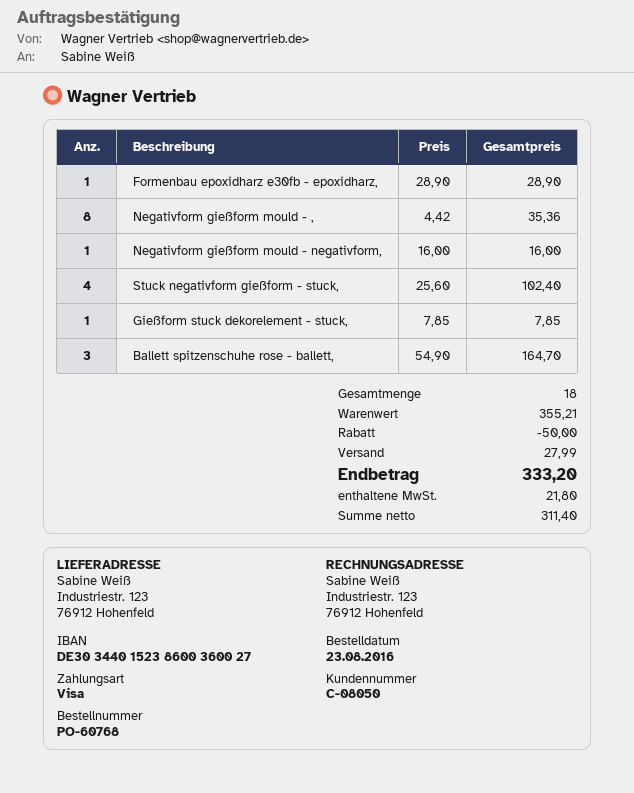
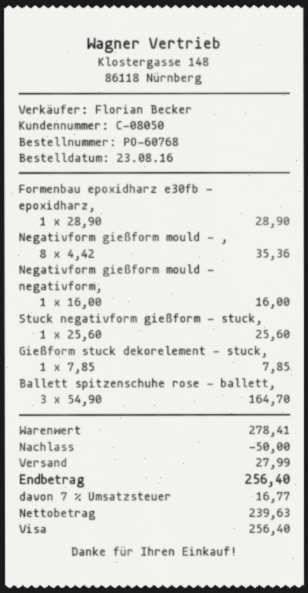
Stuck negativform gießform - stuck,: 4 x 25.60 = 102.40 -> 1 x 25.60 = 25.60
subtotal: 355.21 -> 278.41
net: 311.40 -> 239.63
tax: 21.80 -> 16.77
total: 333.20 -> 256.40

